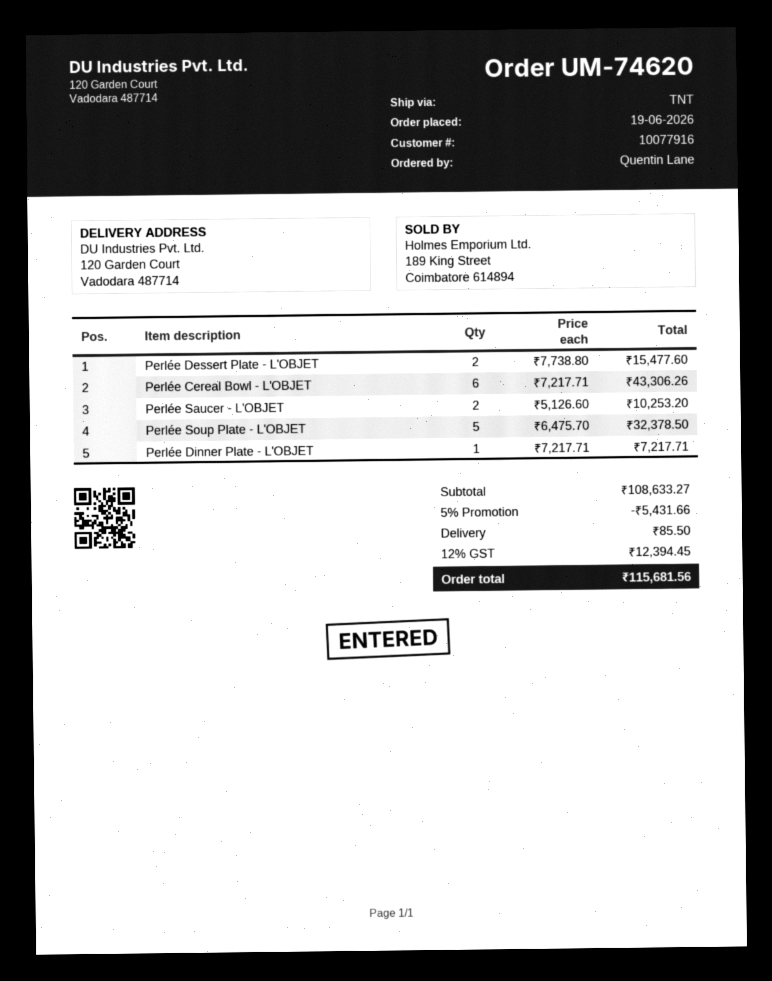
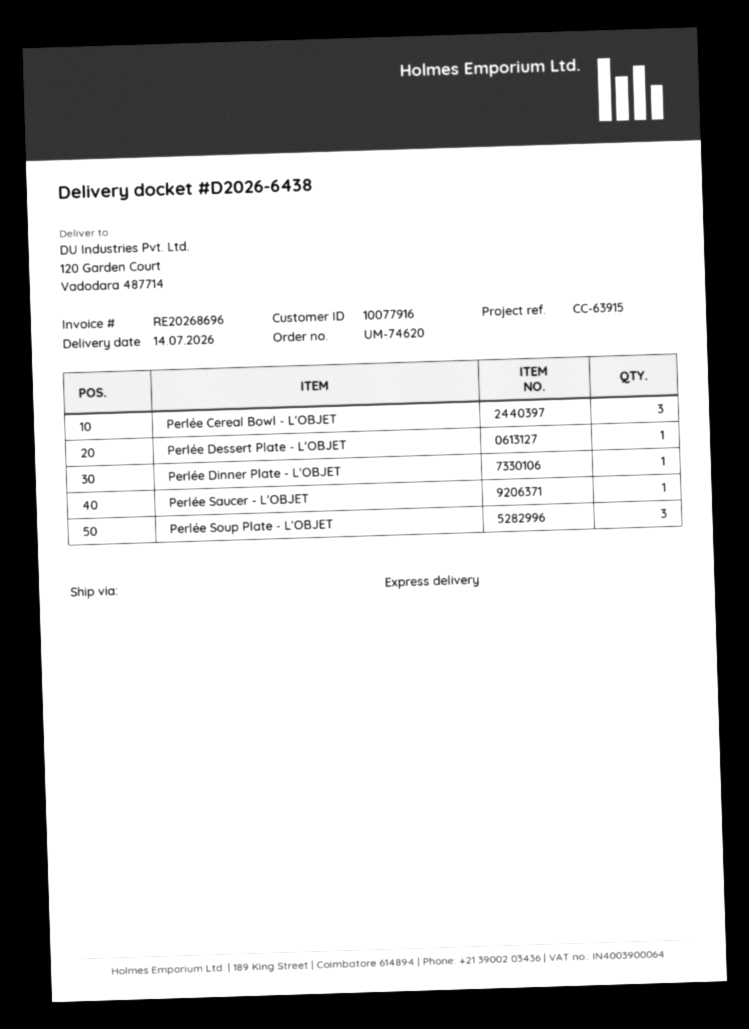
shipping method: TNT -> express
Perlée Dessert Plate - L'OBJET: 2 -> 1
Perlée Cereal Bowl - L'OBJET: 6 -> 3
Perlée Saucer - L'OBJET: 2 -> 1
Perlée Soup Plate - L'OBJET: 5 -> 3

